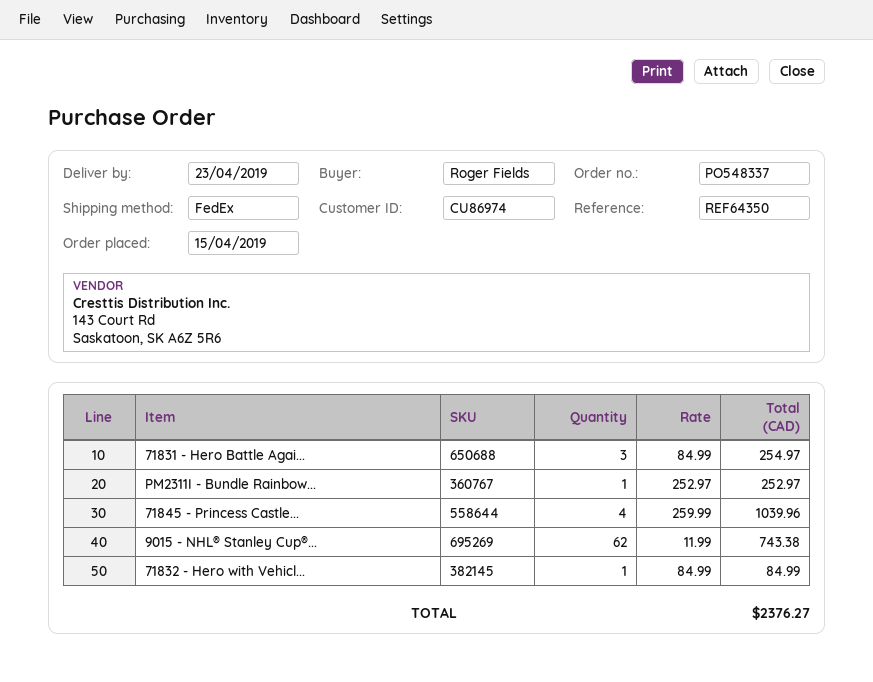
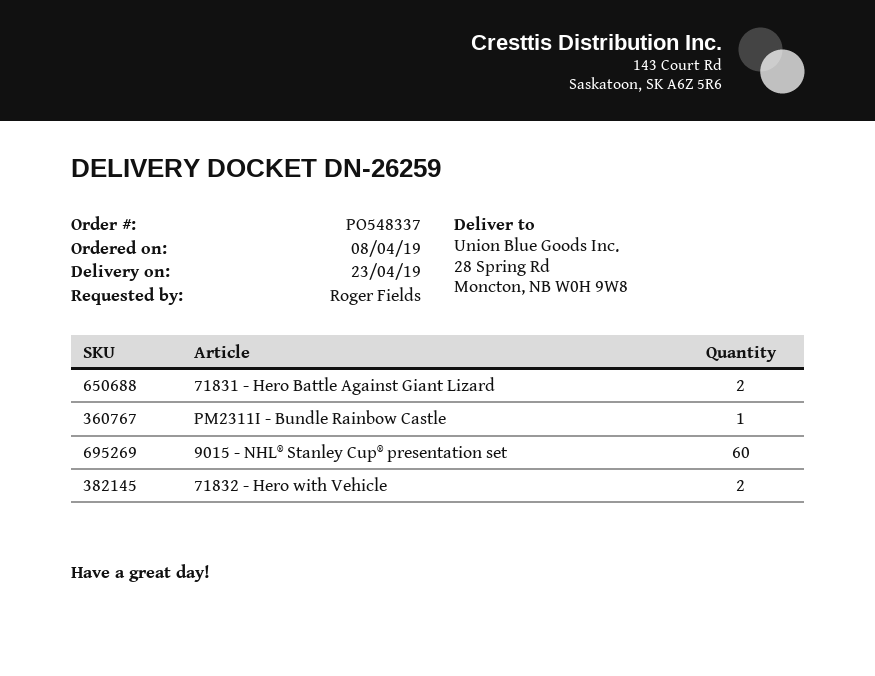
order date: 2019-04-15 -> 2019-04-08
71831 - Hero Battle Agai...: 3 -> 2
71845 - Princess Castle...: 4 -> none
9015 - NHL® Stanley Cup®...: 62 -> 60
71832 - Hero with Vehicl...: 1 -> 2

